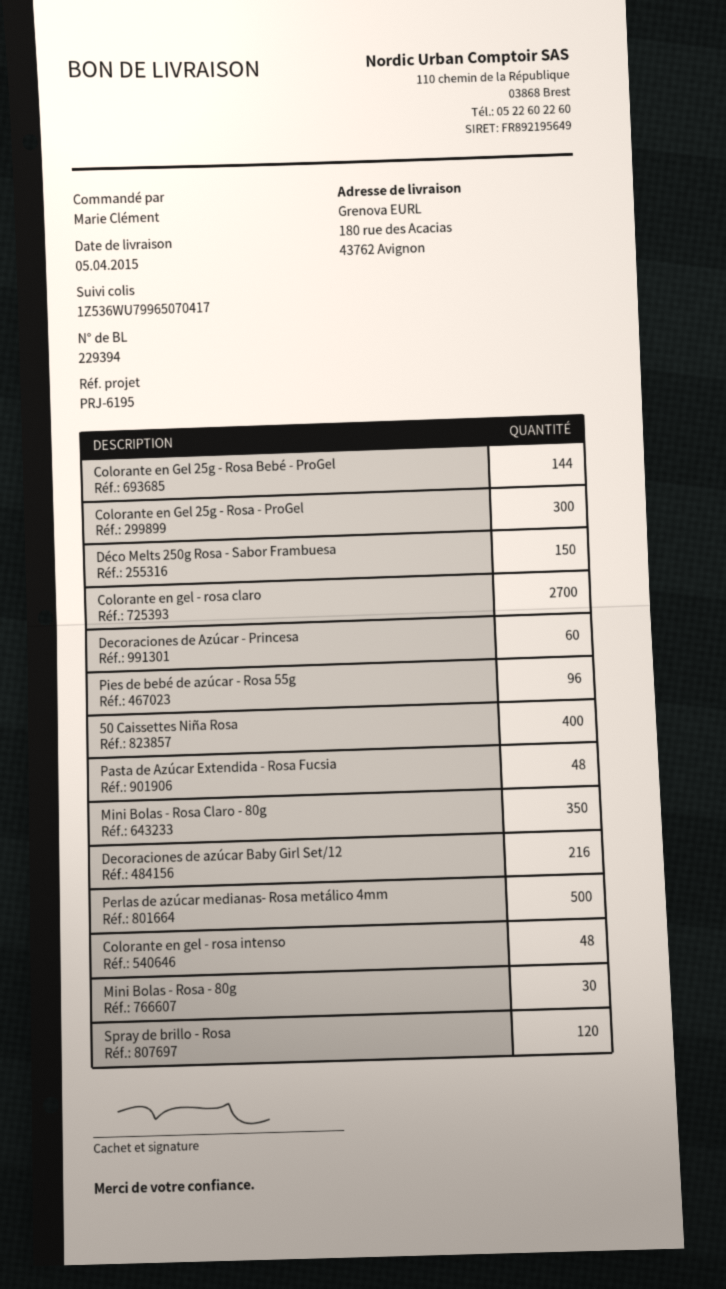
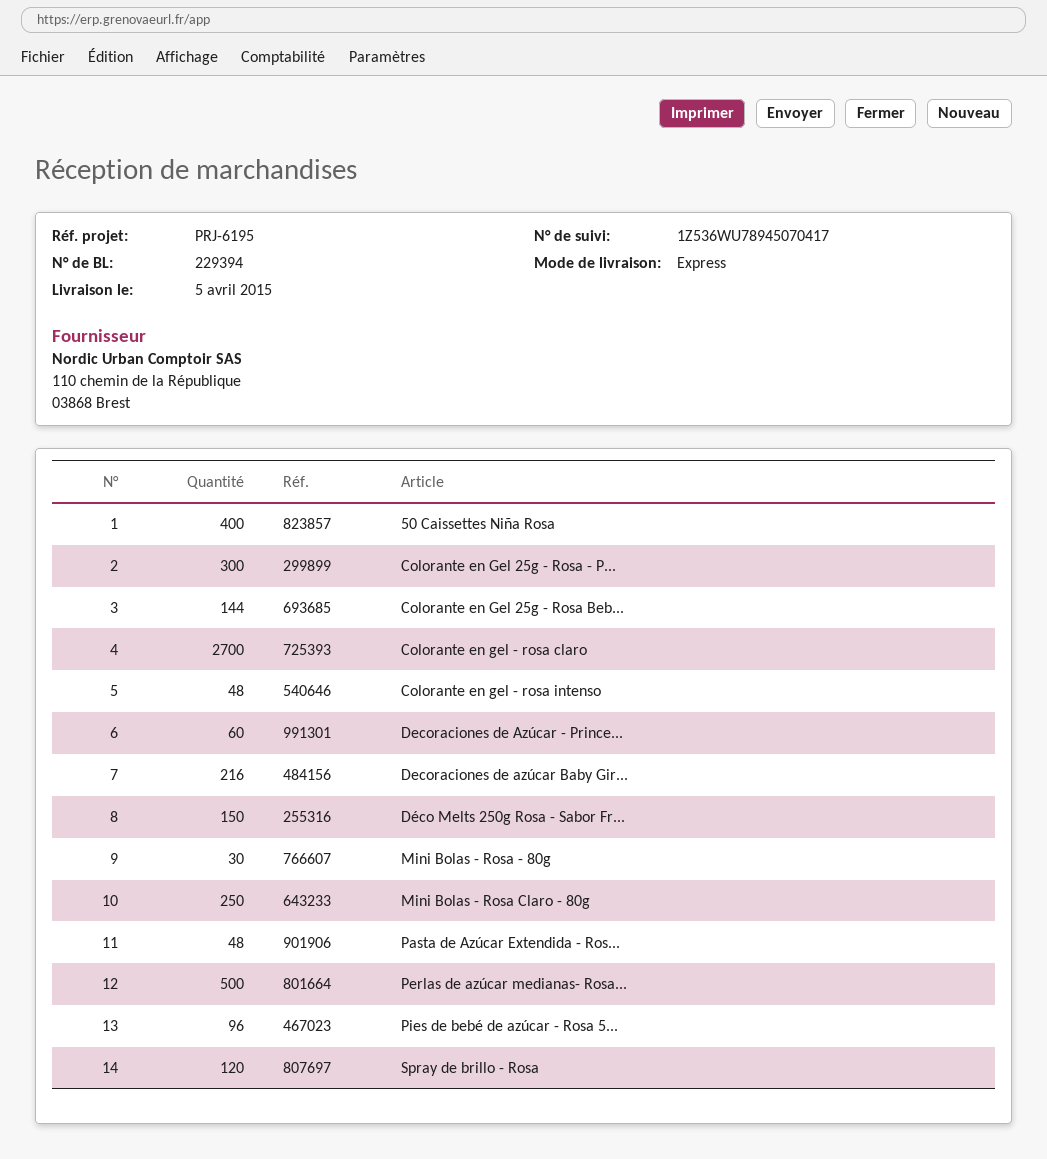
tracking number: 1Z536WU79965070417 -> 1Z536WU78945070417
Mini Bolas - Rosa Claro - 80g: 350 -> 250

